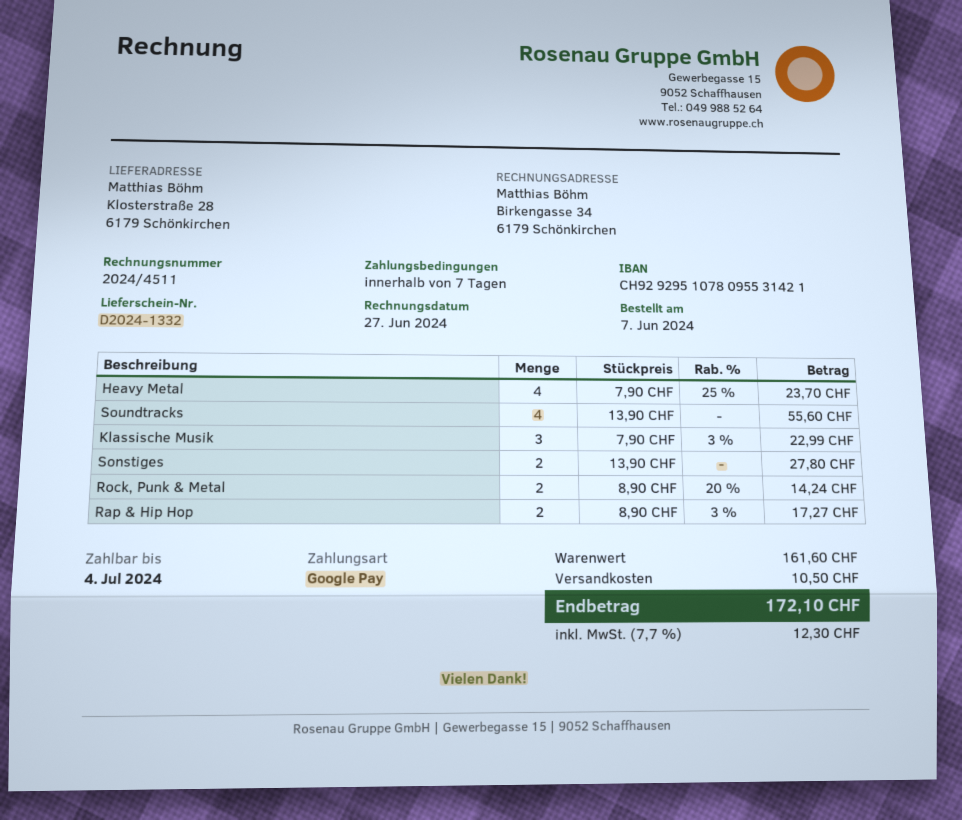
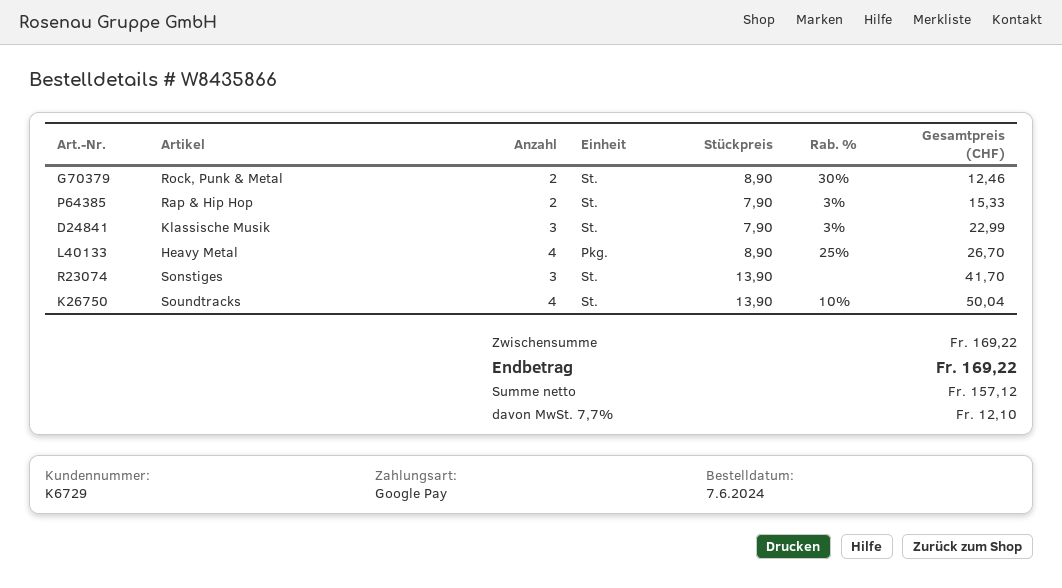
Heavy Metal: 4 x 7.90 - 25% = 23.70 -> 4 x 8.90 - 25% = 26.70
Soundtracks: 4 x 13.90 = 55.60 -> 4 x 13.90 - 10% = 50.04
Sonstiges: 2 x 13.90 = 27.80 -> 3 x 13.90 = 41.70
Rock, Punk & Metal: 2 x 8.90 - 20% = 14.24 -> 2 x 8.90 - 30% = 12.46
Rap & Hip Hop: 2 x 8.90 - 3% = 17.27 -> 2 x 7.90 - 3% = 15.33
subtotal: 161.60 -> 169.22
shipping: 10.50 -> none
tax: 7.7% = 12.30 -> 7.7% = 12.10
total: 172.10 -> 169.22

